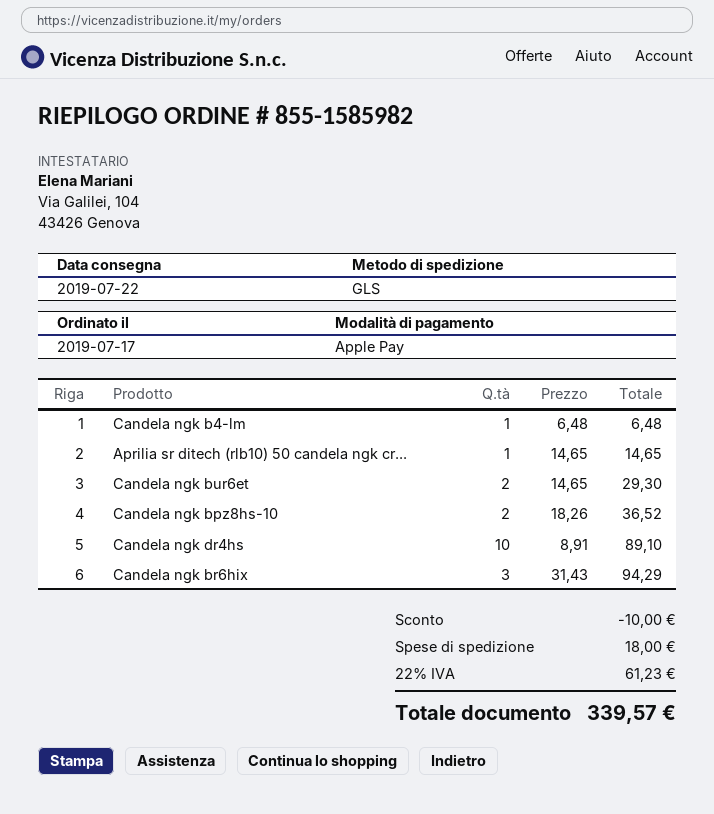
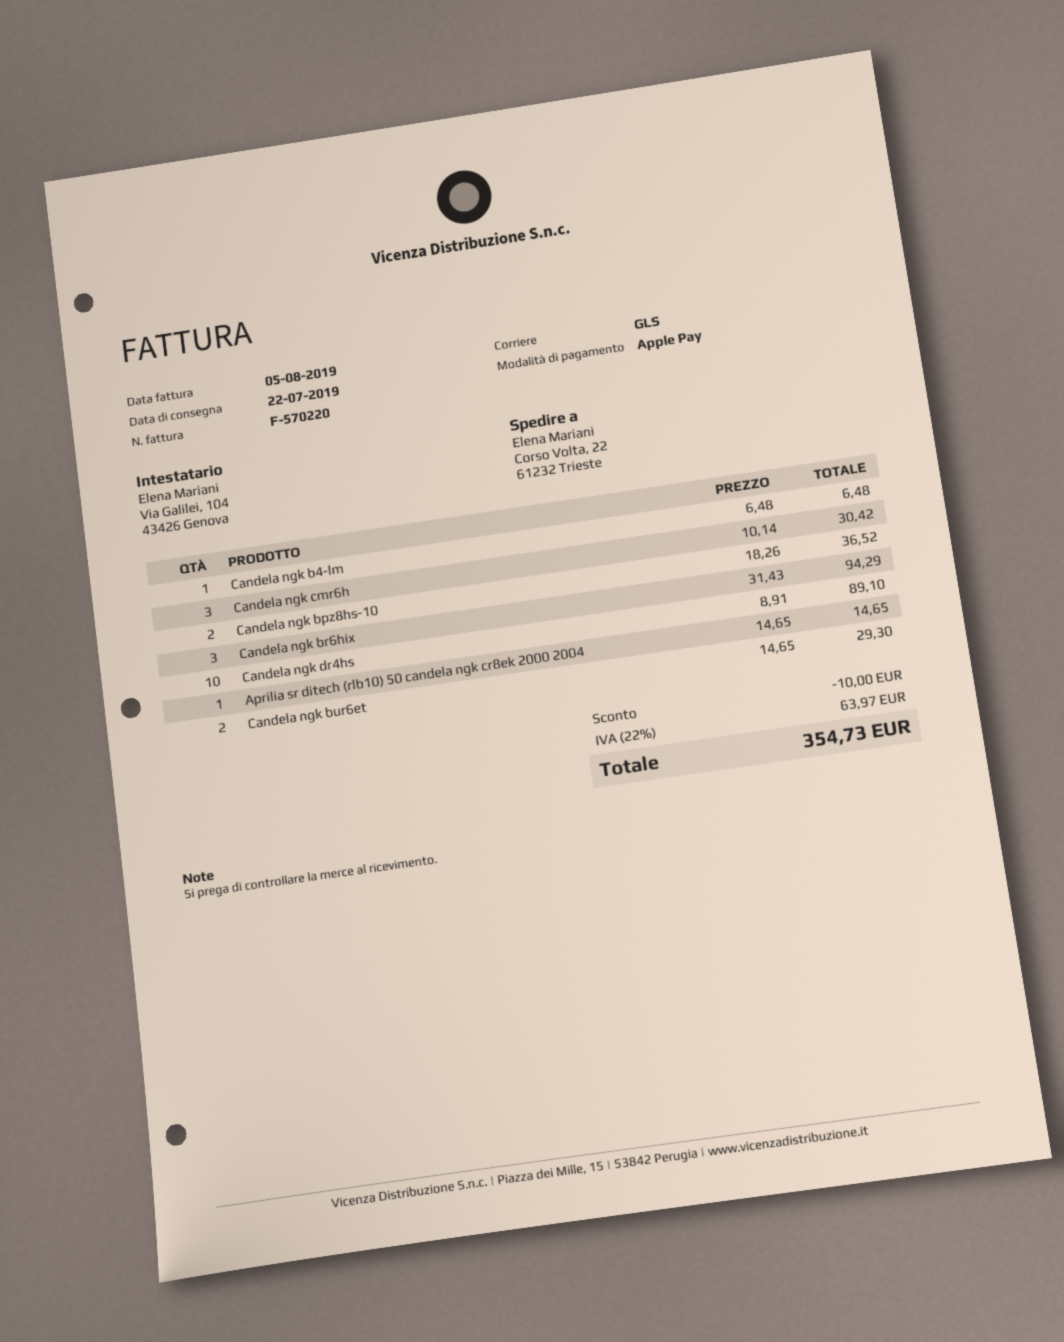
Candela ngk cmr6h: none -> 3 x 10.14 = 30.42
shipping: 18.00 -> none
tax: 22% = 61.23 -> 22% = 63.97
total: 339.57 -> 354.73

